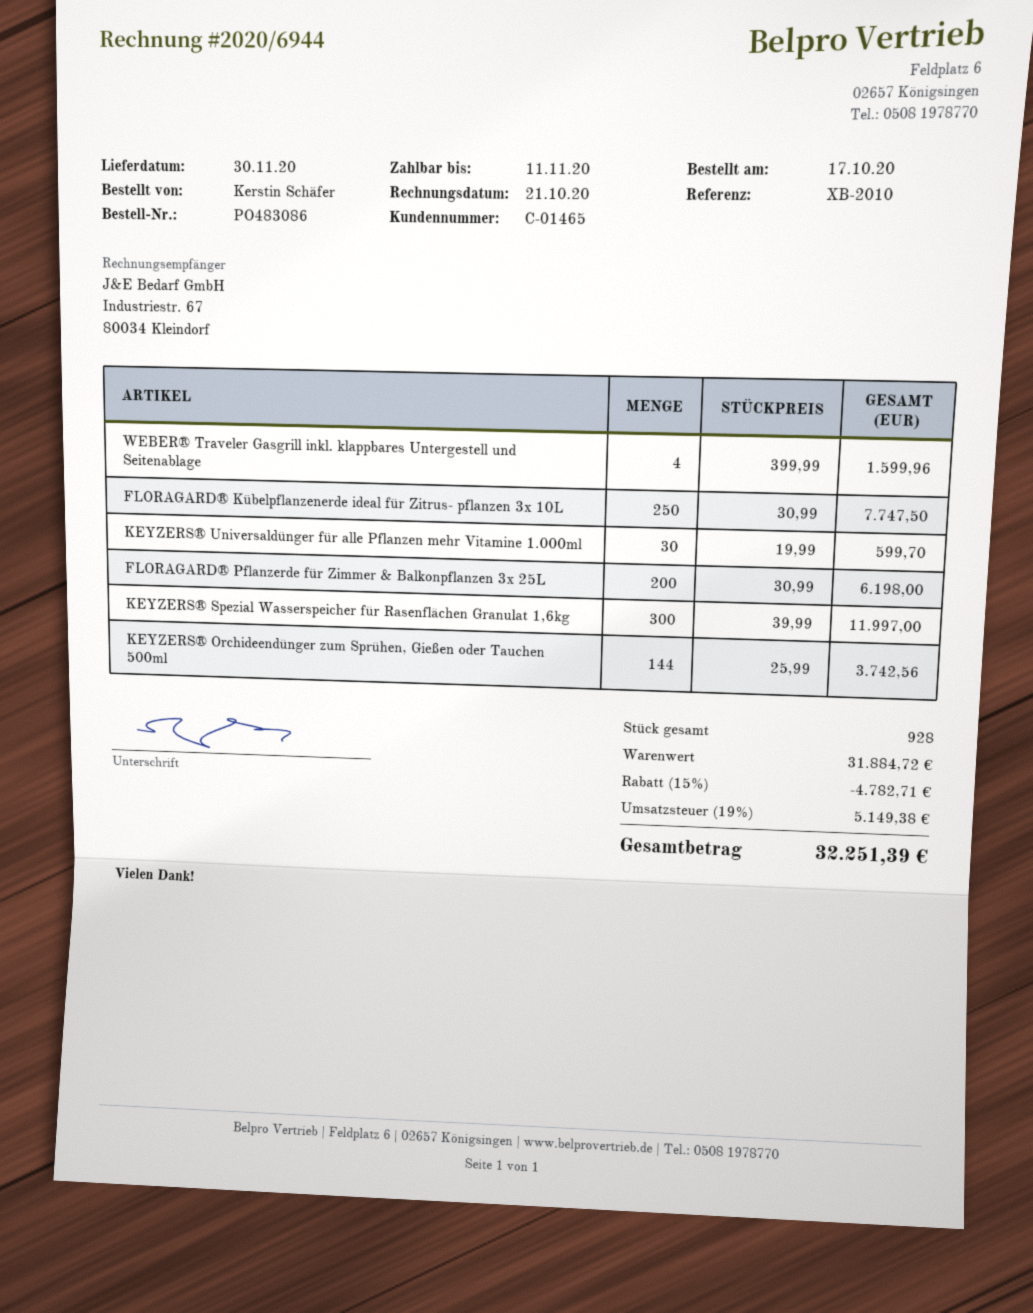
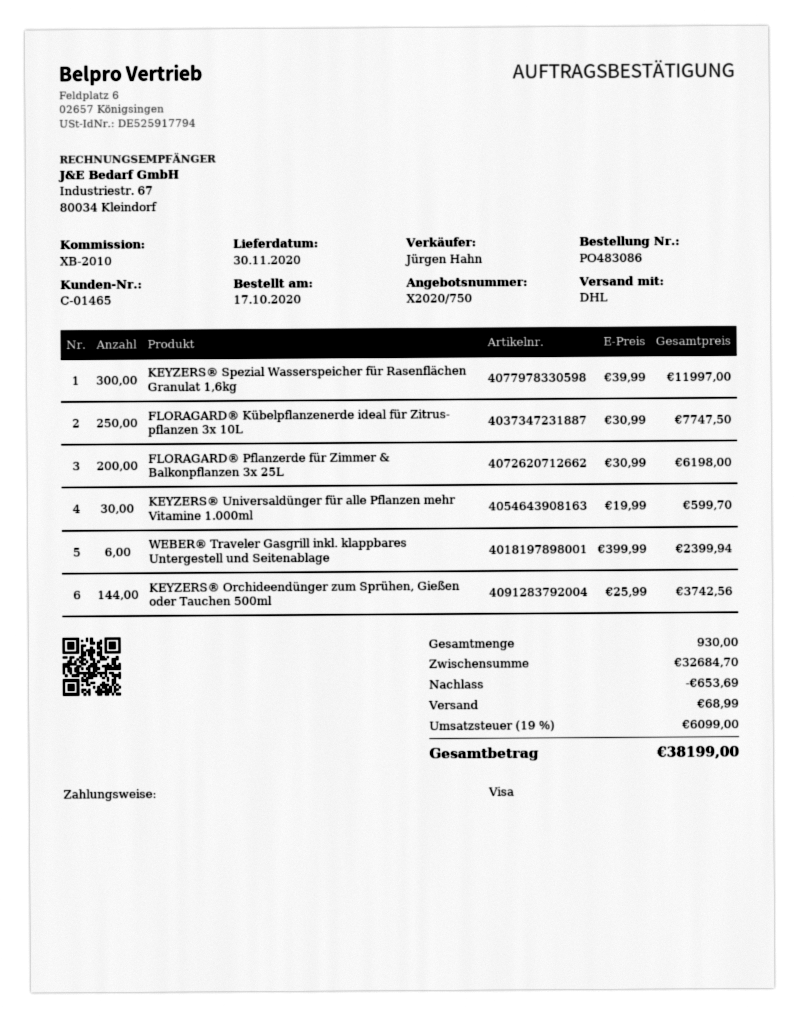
WEBER® Traveler Gasgrill inkl. klappbares Untergestell und Seitenablage: 4 x 399.99 = 1599.96 -> 6 x 399.99 = 2399.94
total quantity: 928 -> 930
subtotal: 31884.72 -> 32684.70
discount: 4782.71 -> 653.69
shipping: none -> 68.99
tax: 19% = 5149.38 -> 19% = 6099.00
total: 32251.39 -> 38199.00

